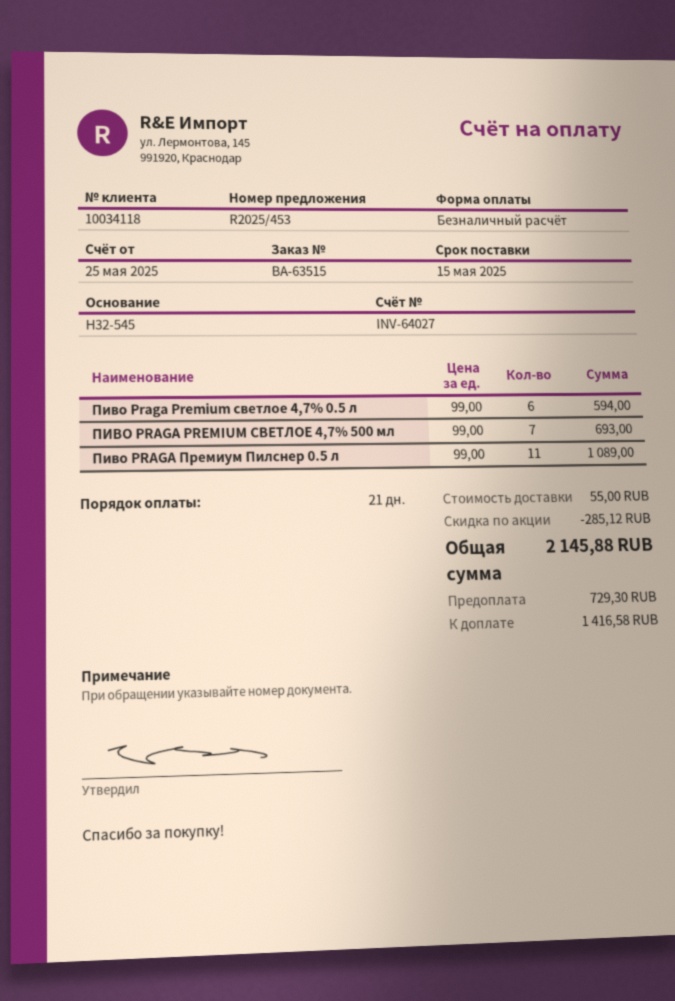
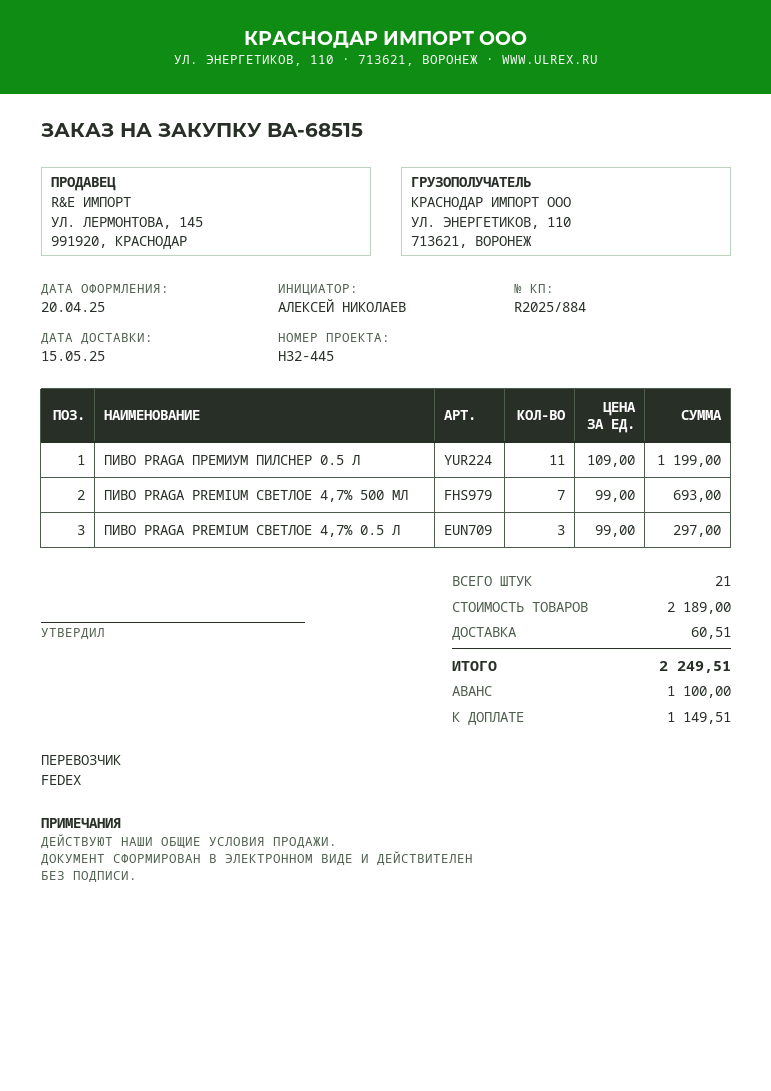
quote number: R2025/453 -> R2025/884
order number: BA-63515 -> BA-68515
reference: H32-545 -> H32-445
Пиво Praga Premium светлое 4,7% 0.5 л: 6 x 99.00 = 594.00 -> 3 x 99.00 = 297.00
Пиво PRAGA Премиум Пилснер 0.5 л: 11 x 99.00 = 1089.00 -> 11 x 109.00 = 1199.00
discount: 285.12 -> none
shipping: 55.00 -> 60.51
total: 2145.88 -> 2249.51
deposit: 729.30 -> 1100.00
balance: 1416.58 -> 1149.51

